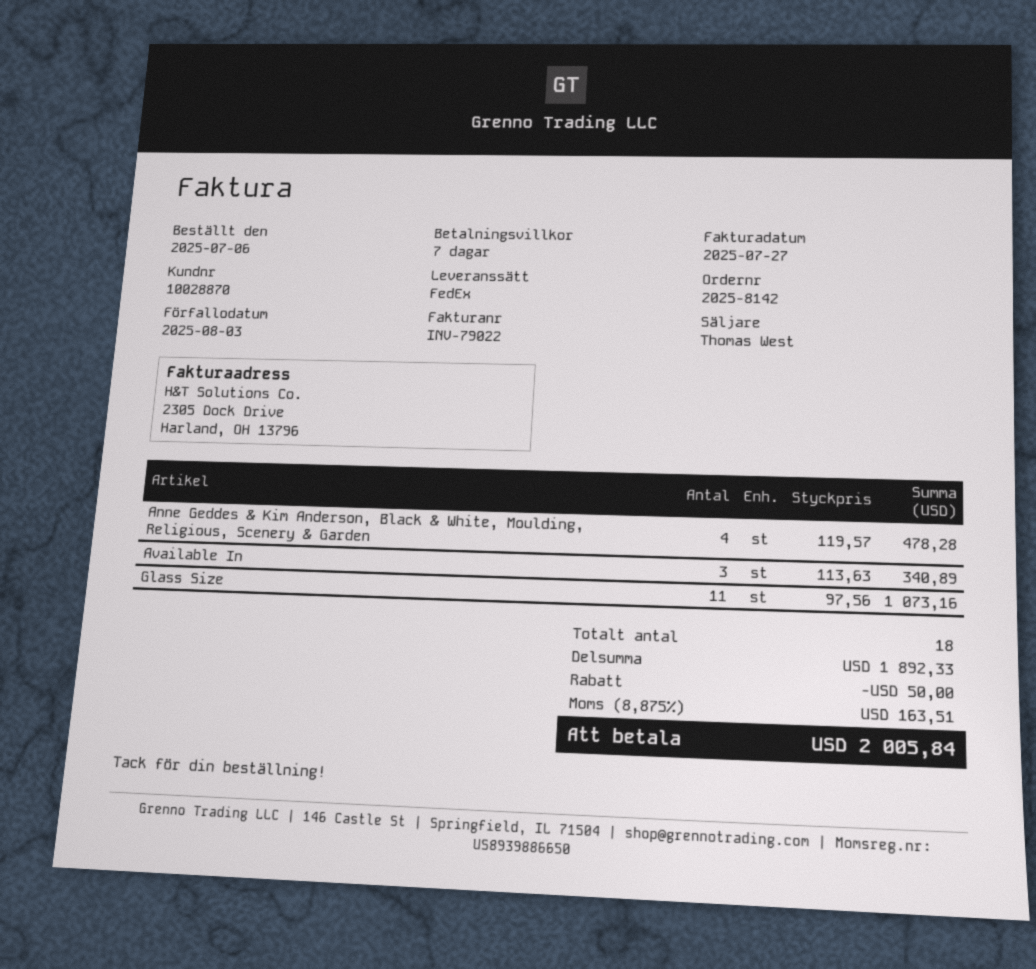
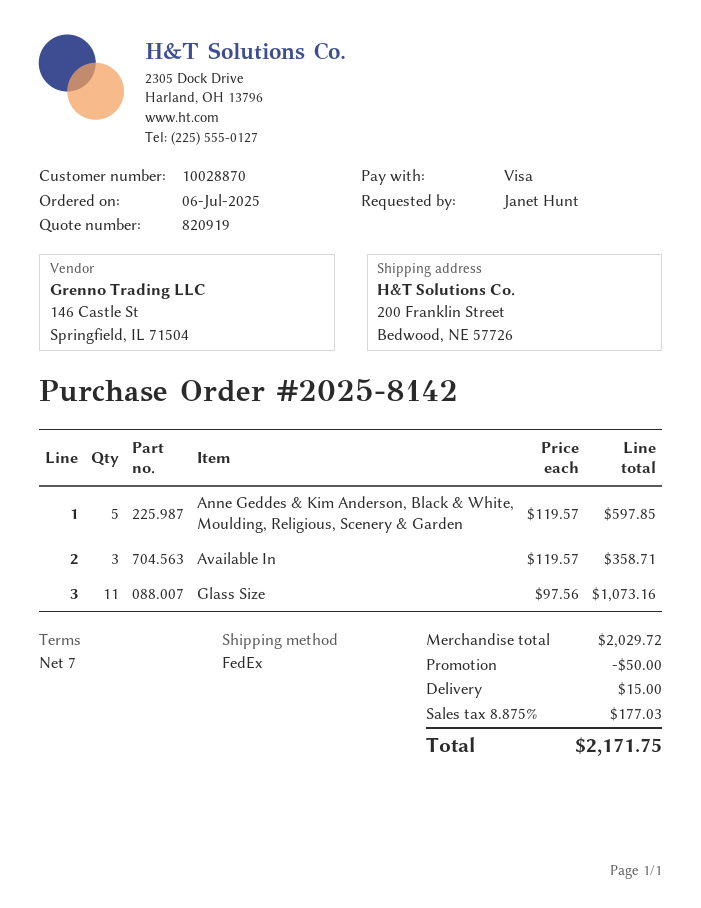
Anne Geddes & Kim Anderson, Black & White, Moulding, Religious, Scenery & Garden: 4 x 119.57 = 478.28 -> 5 x 119.57 = 597.85
Available In: 3 x 113.63 = 340.89 -> 3 x 119.57 = 358.71
subtotal: 1892.33 -> 2029.72
shipping: none -> 15.00
tax: 8.875% = 163.51 -> 8.875% = 177.03
total: 2005.84 -> 2171.75

